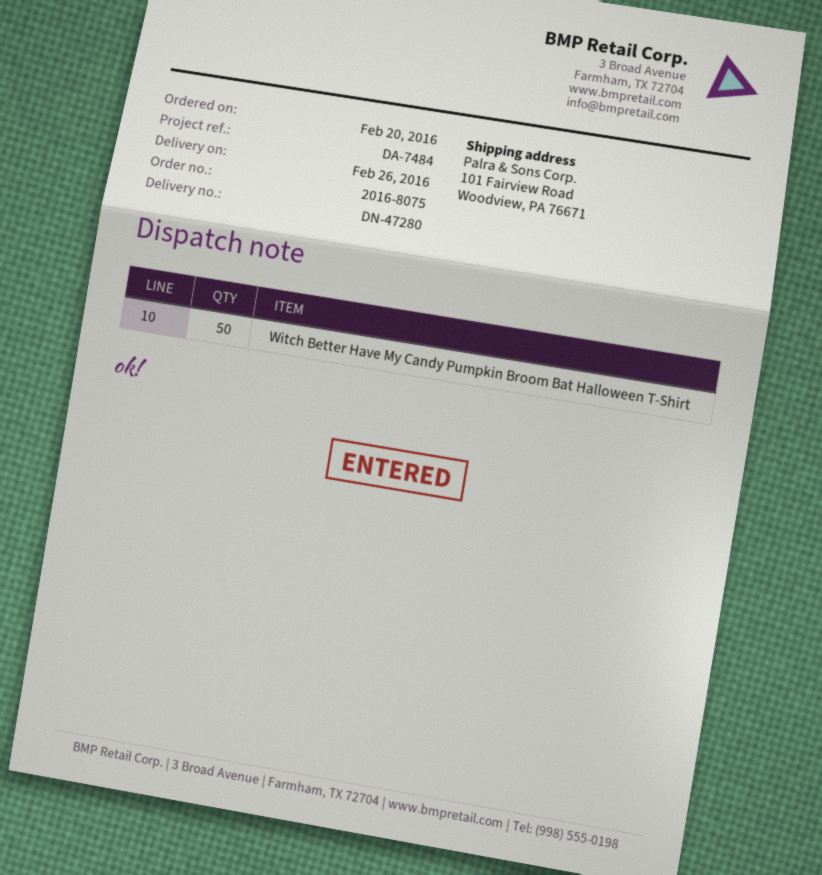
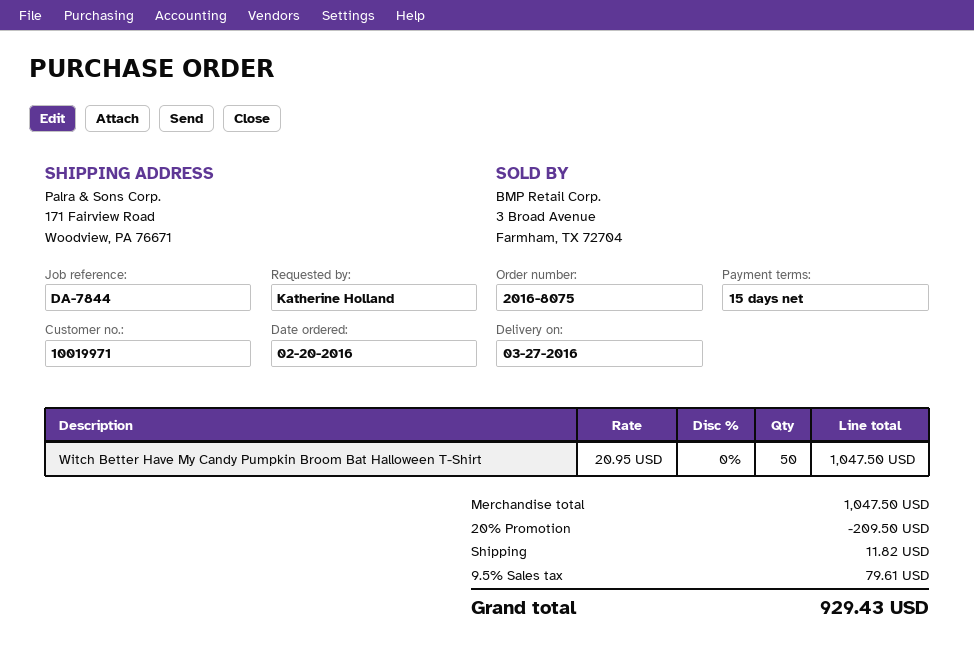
delivery date: 2016-02-26 -> 2016-03-27
reference: DA-7484 -> DA-7844
ship to: 101 Fairview Road, Woodview, PA 76671 -> 171 Fairview Road, Woodview, PA 76671

